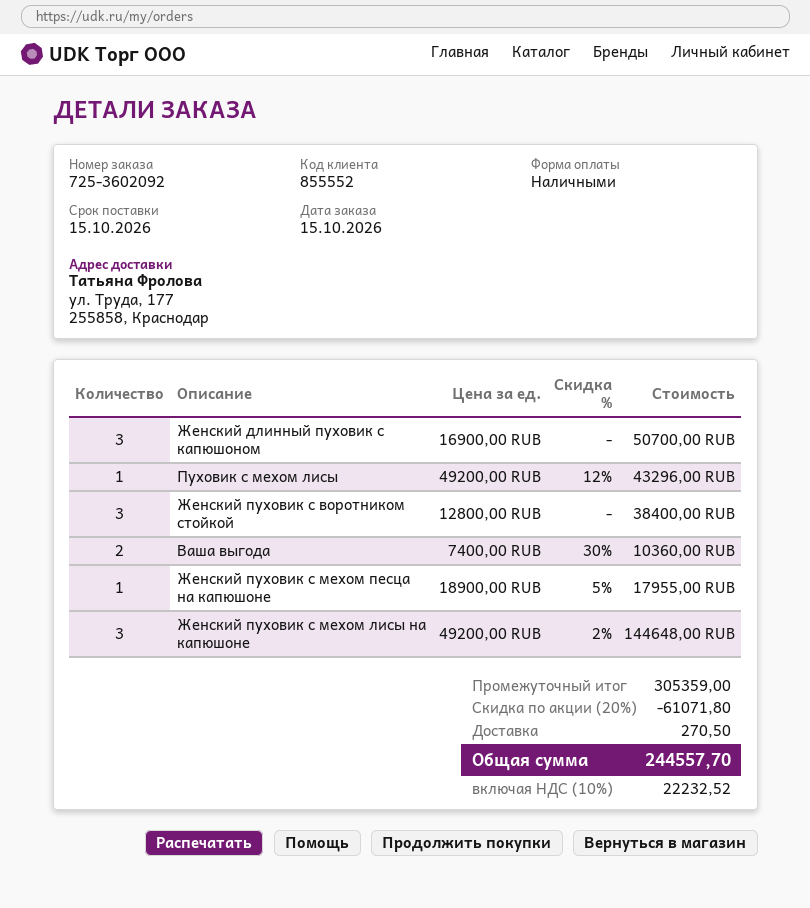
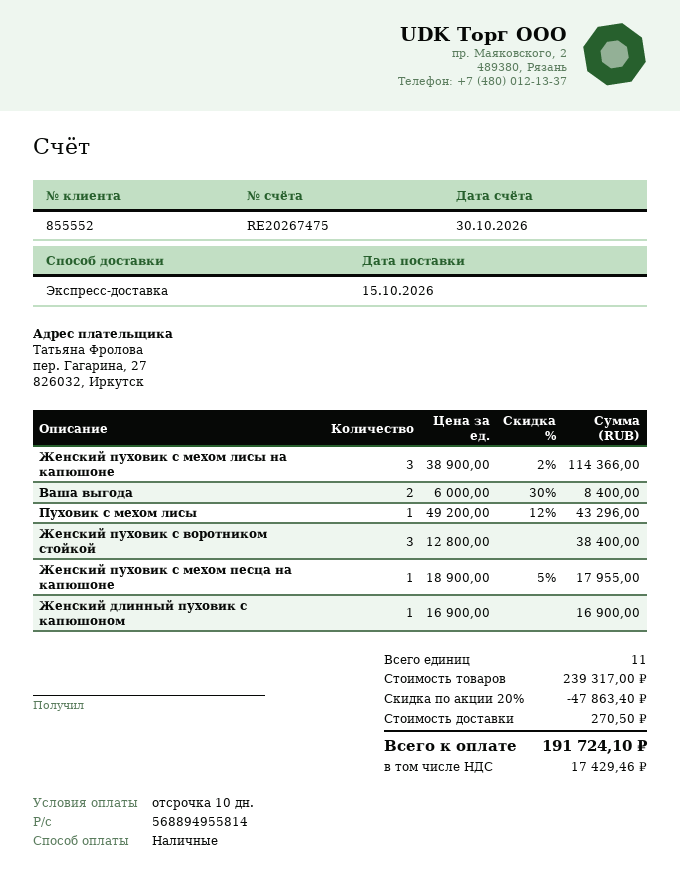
Женский длинный пуховик с капюшоном: 3 x 16900.00 = 50700.00 -> 1 x 16900.00 = 16900.00
Ваша выгода: 2 x 7400.00 - 30% = 10360.00 -> 2 x 6000.00 - 30% = 8400.00
Женский пуховик с мехом лисы на капюшоне: 3 x 49200.00 - 2% = 144648.00 -> 3 x 38900.00 - 2% = 114366.00
subtotal: 305359.00 -> 239317.00
discount: 20% = 61071.80 -> 20% = 47863.40
tax: 22232.52 -> 17429.46
total: 244557.70 -> 191724.10

